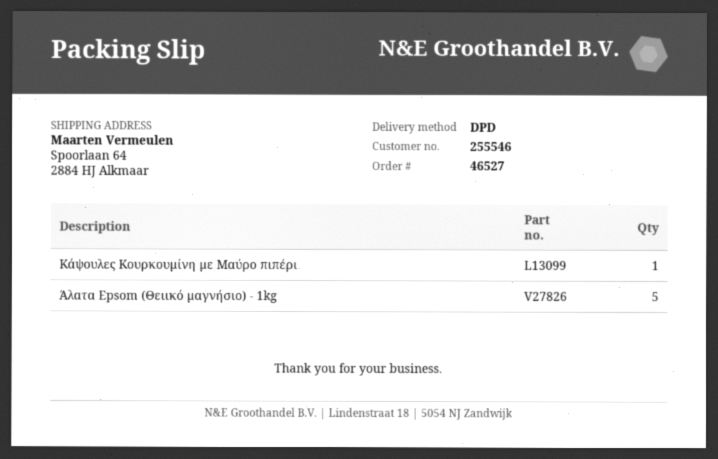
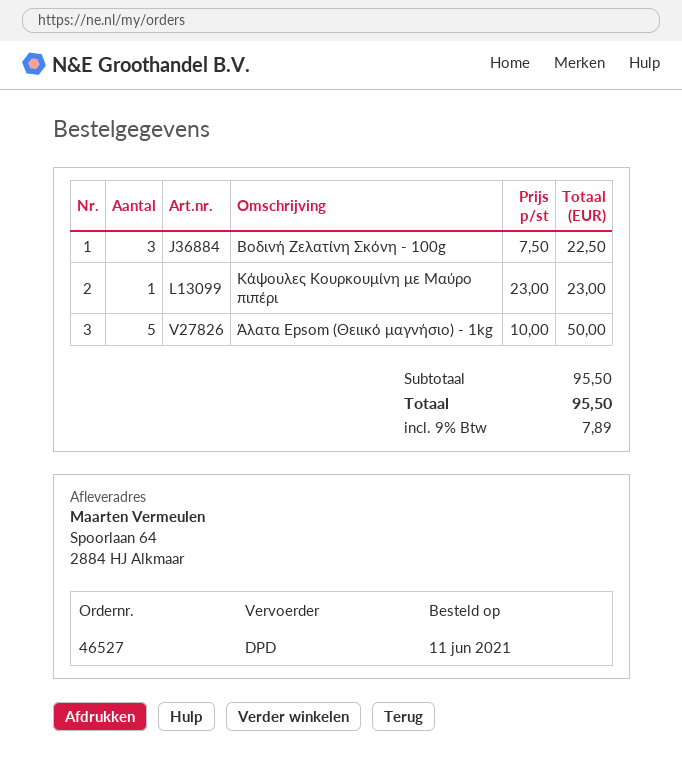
Βοδινή Ζελατίνη Σκόνη - 100g: none -> 3

